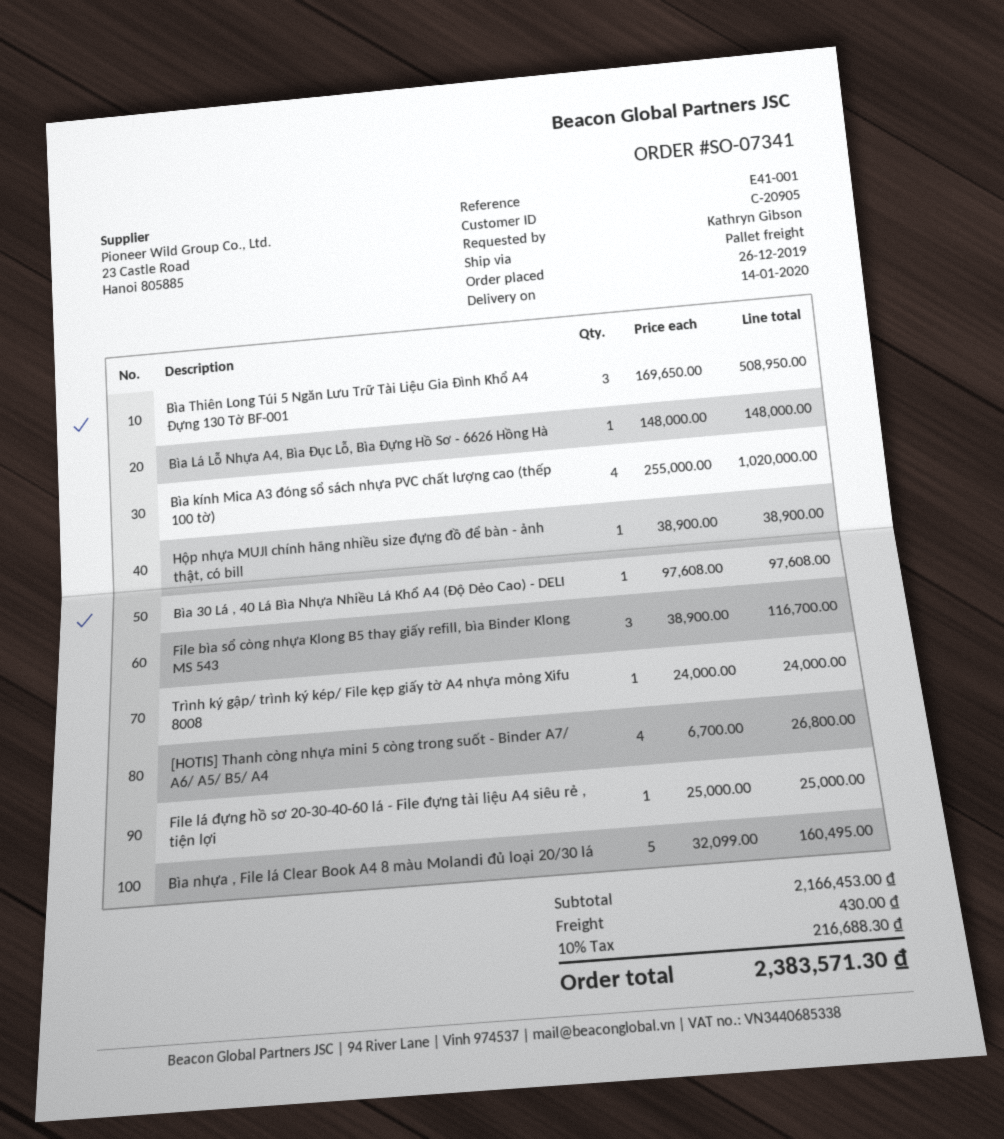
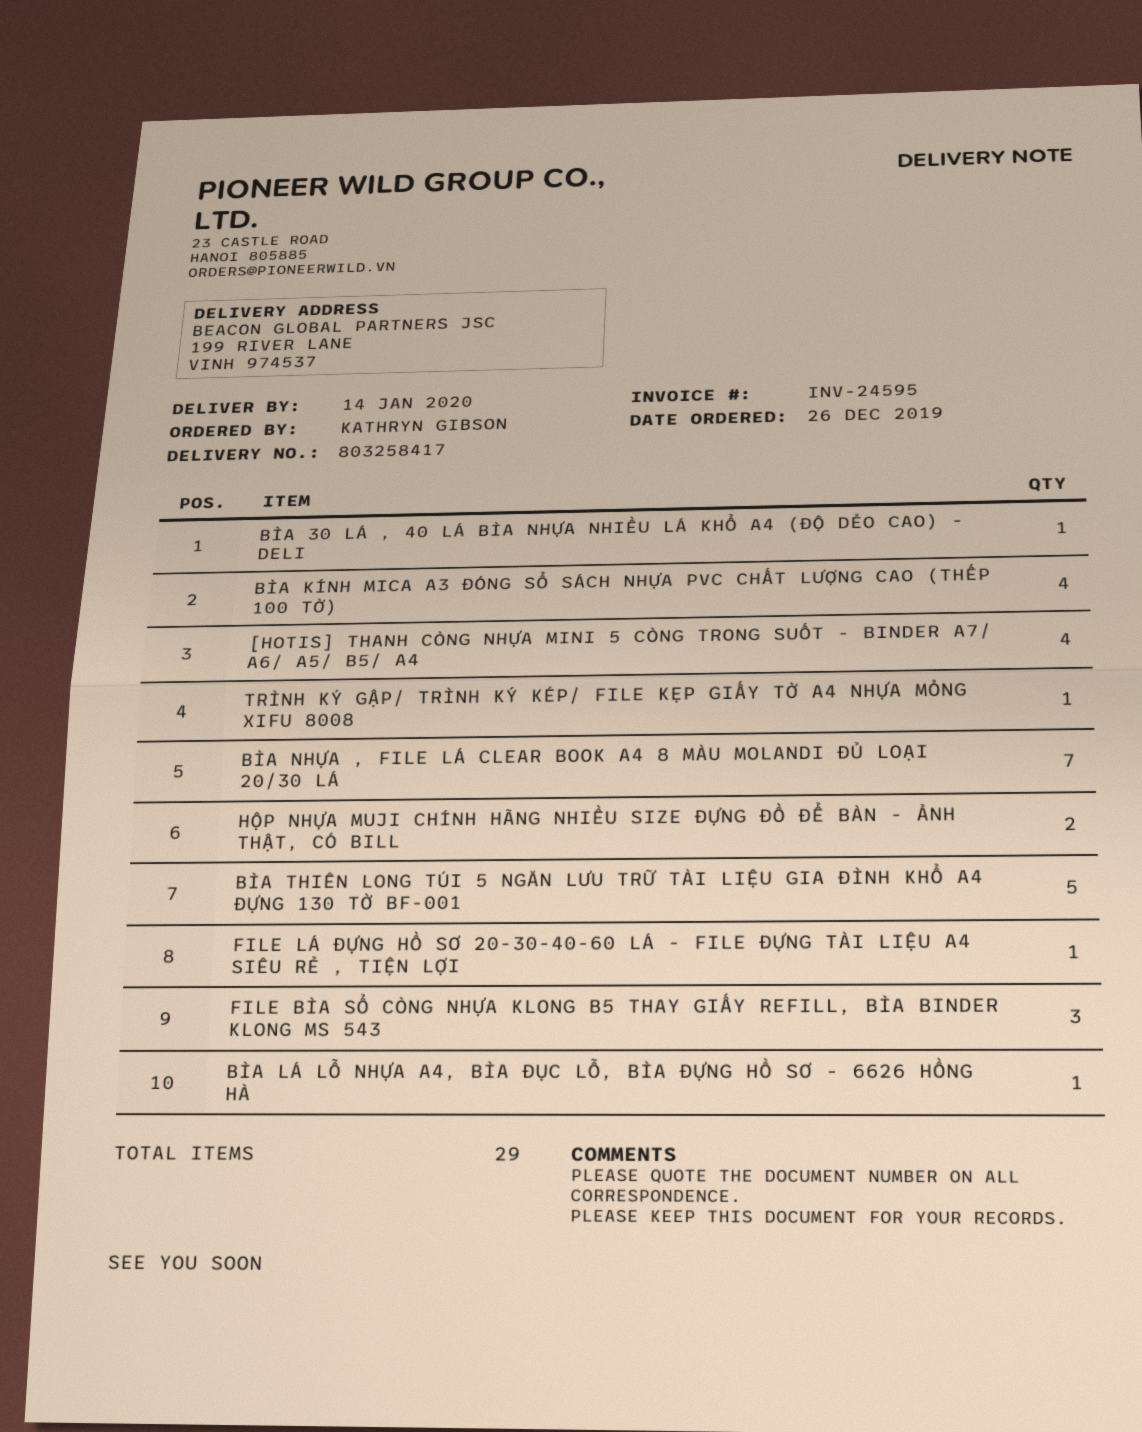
Bìa Thiên Long Túi 5 Ngăn Lưu Trữ Tài Liệu Gia Đình Khổ A4 Đựng 130 Tờ BF-001: 3 -> 5
Hộp nhựa MUJI chính hãng nhiều size đựng đồ để bàn - ảnh thật, có bill: 1 -> 2
Bìa nhựa , File lá Clear Book A4 8 màu Molandi đủ loại 20/30 lá: 5 -> 7

